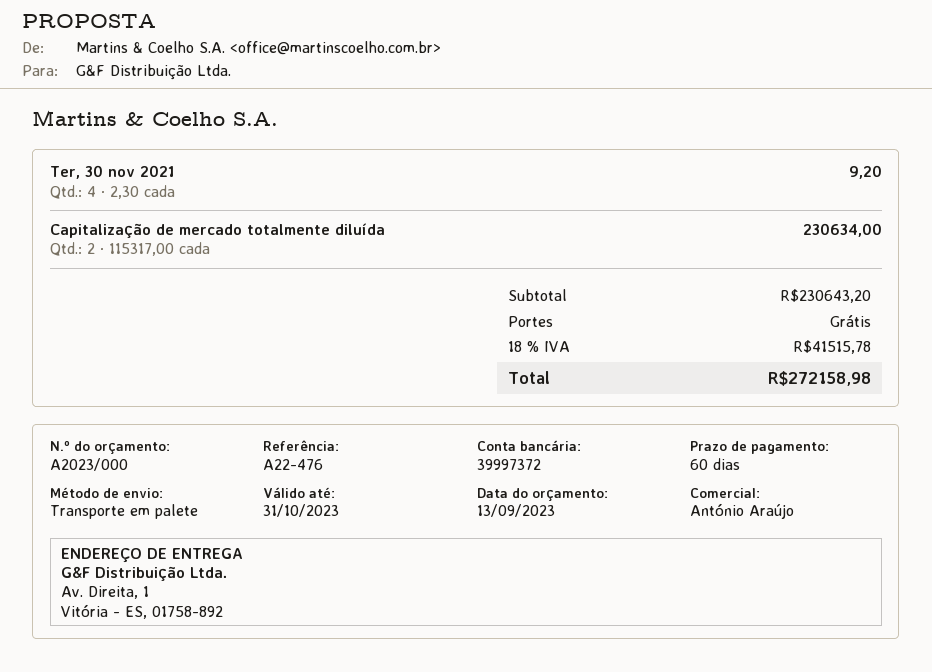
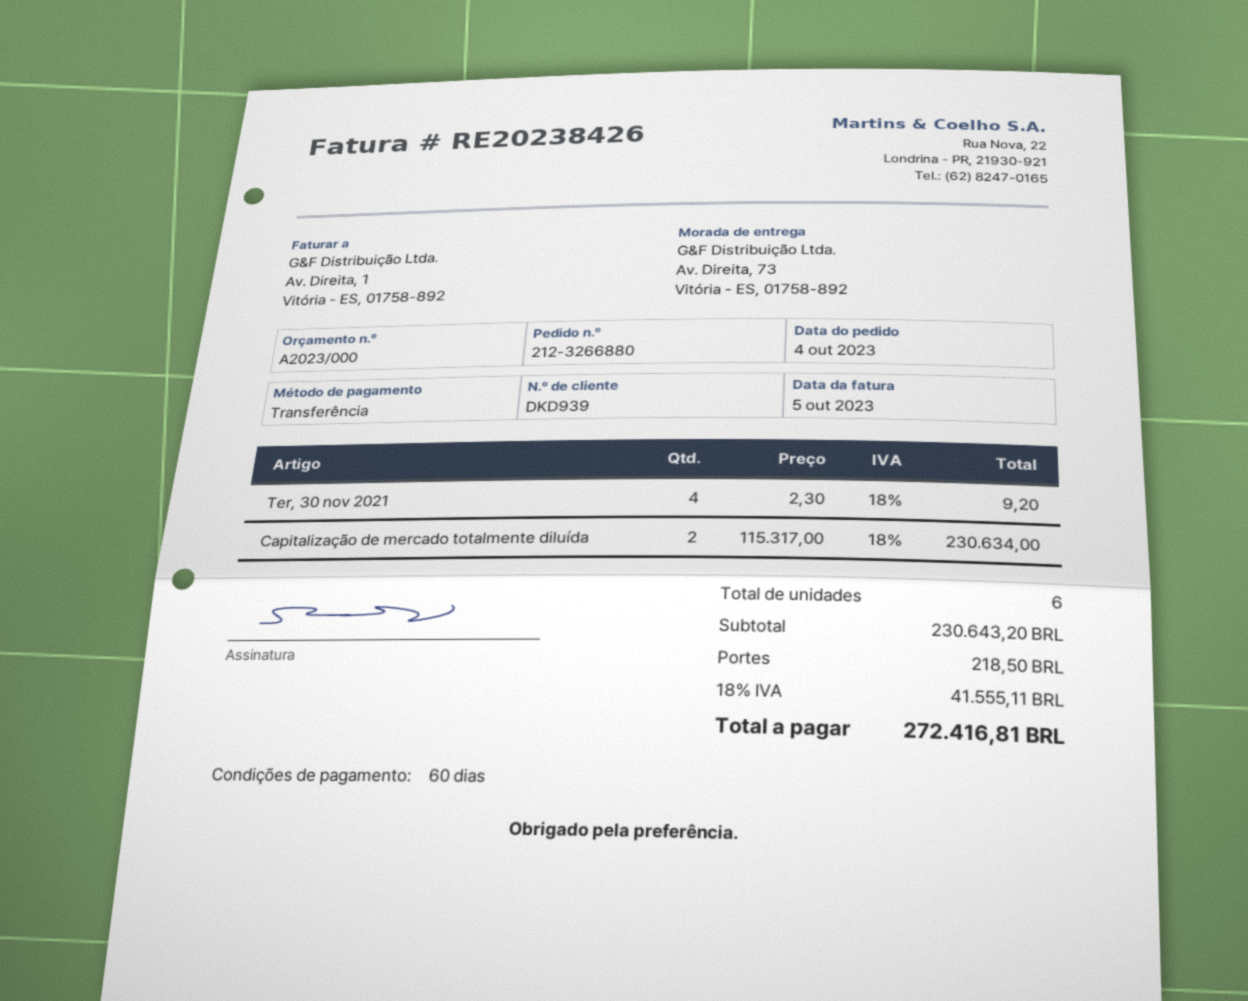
ship to: Av. Direita, 1, Vitória - ES, 01758-892 -> Av. Direita, 73, Vitória - ES, 01758-892
shipping: 0.00 -> 218.50
tax: 18% = 41515.78 -> 18% = 41555.11
total: 272158.98 -> 272416.81

